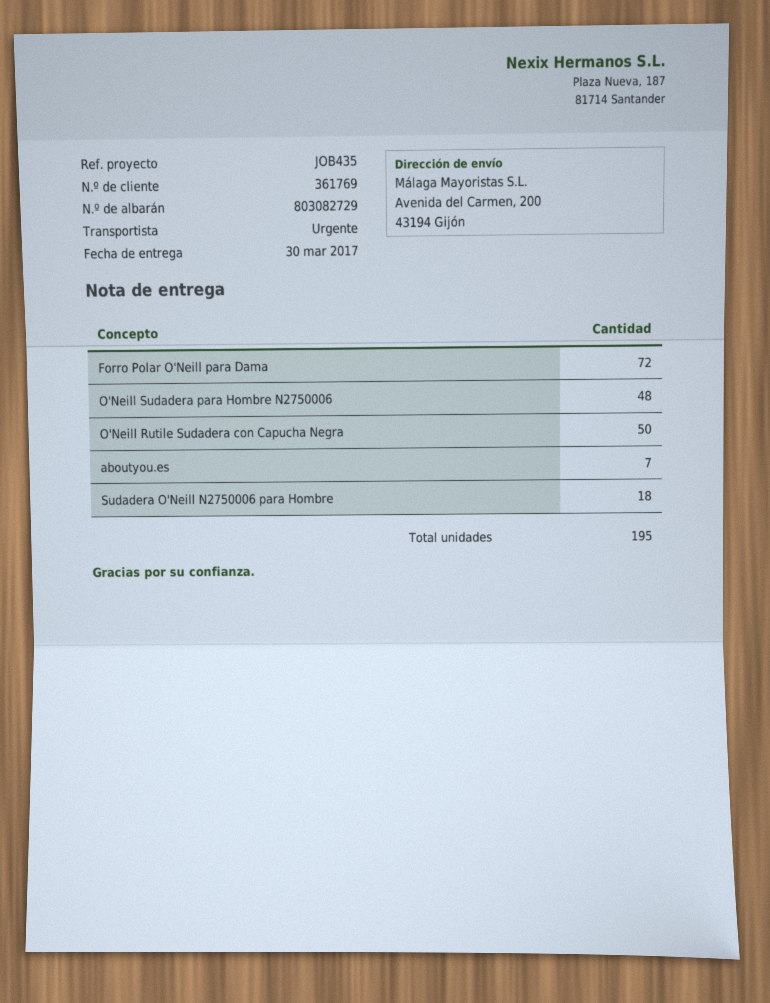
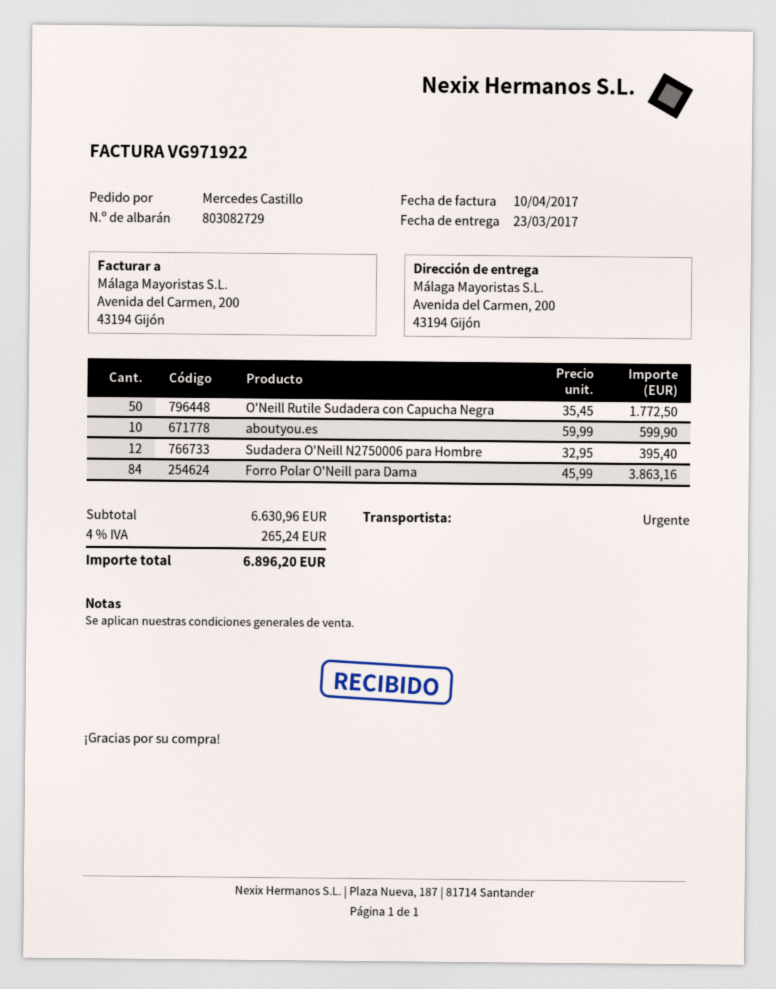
delivery date: 2017-03-30 -> 2017-03-23
Forro Polar O'Neill para Dama: 72 -> 84
O'Neill Sudadera para Hombre N2750006: 48 -> none
aboutyou.es: 7 -> 10
Sudadera O'Neill N2750006 para Hombre: 18 -> 12

